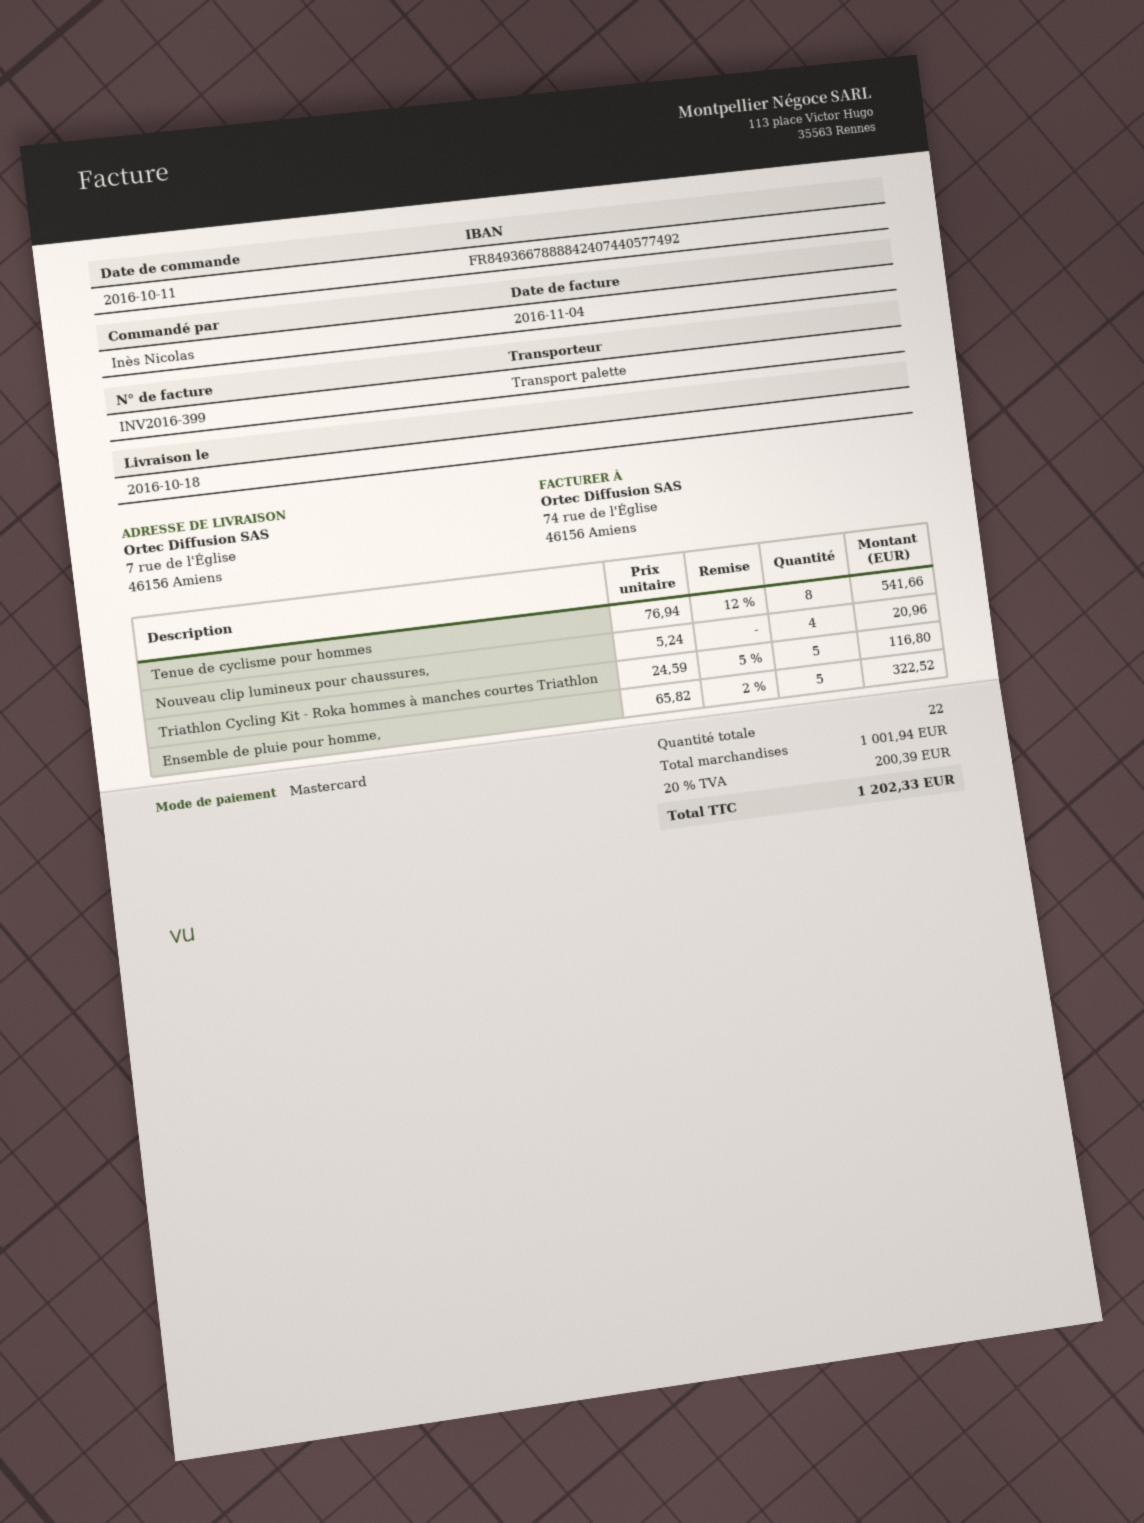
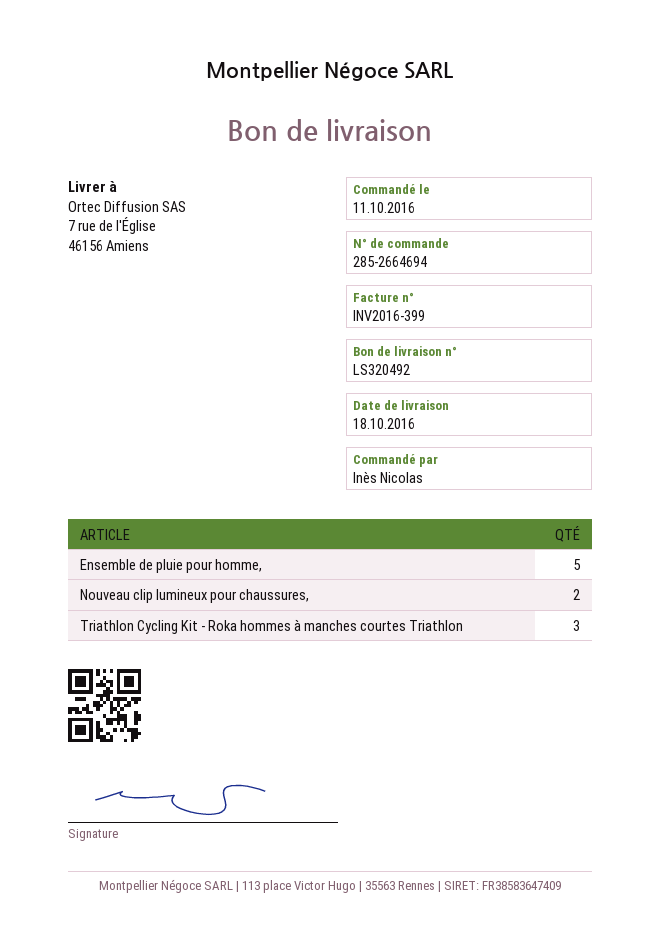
Tenue de cyclisme pour hommes: 8 -> none
Nouveau clip lumineux pour chaussures,: 4 -> 2
Triathlon Cycling Kit - Roka hommes à manches courtes Triathlon: 5 -> 3

